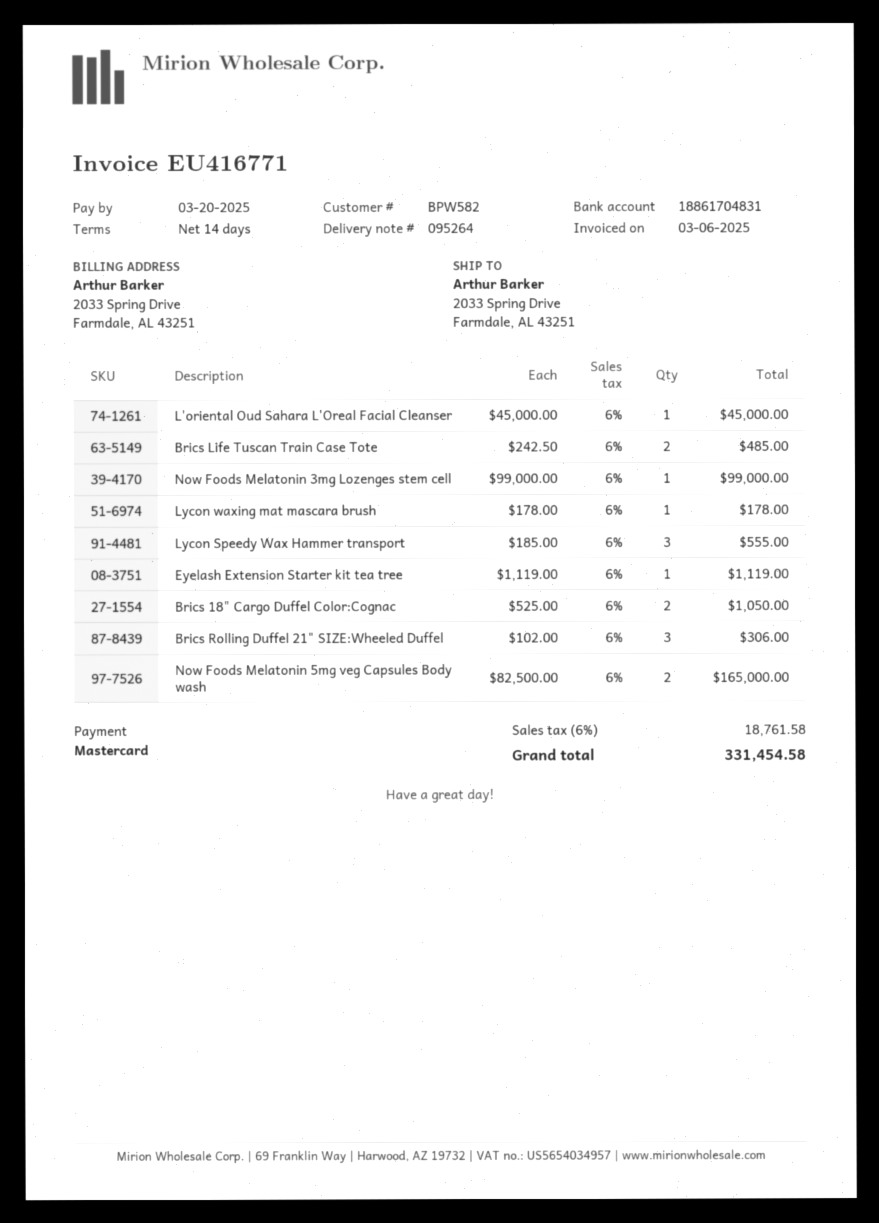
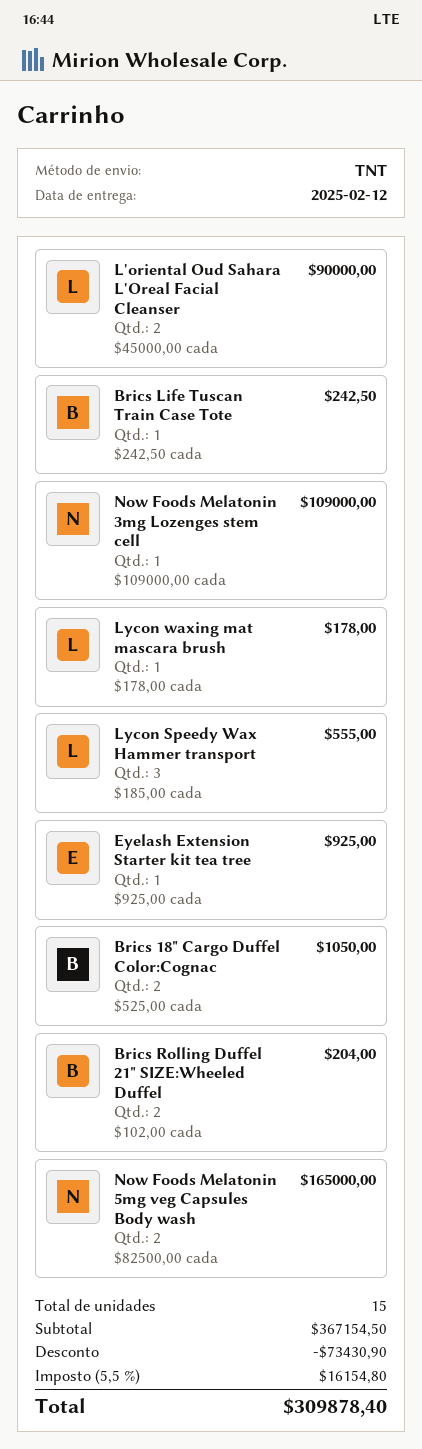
L'oriental Oud Sahara L'Oreal Facial Cleanser: 1 x 45000.00 = 45000.00 -> 2 x 45000.00 = 90000.00
Brics Life Tuscan Train Case Tote: 2 x 242.50 = 485.00 -> 1 x 242.50 = 242.50
Now Foods Melatonin 3mg Lozenges stem cell: 1 x 99000.00 = 99000.00 -> 1 x 109000.00 = 109000.00
Eyelash Extension Starter kit tea tree: 1 x 1119.00 = 1119.00 -> 1 x 925.00 = 925.00
Brics Rolling Duffel 21" SIZE:Wheeled Duffel: 3 x 102.00 = 306.00 -> 2 x 102.00 = 204.00
discount: none -> 73430.90
tax: 6% = 18761.58 -> 5.5% = 16154.80
total: 331454.58 -> 309878.40

